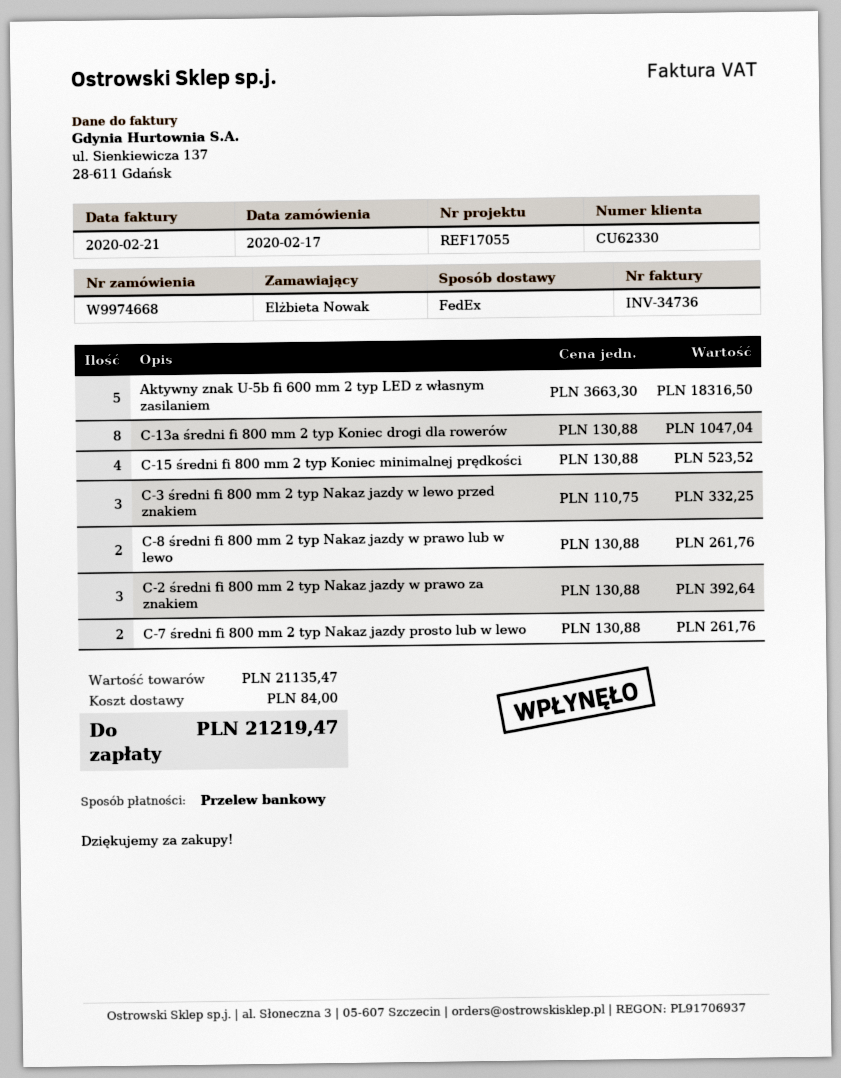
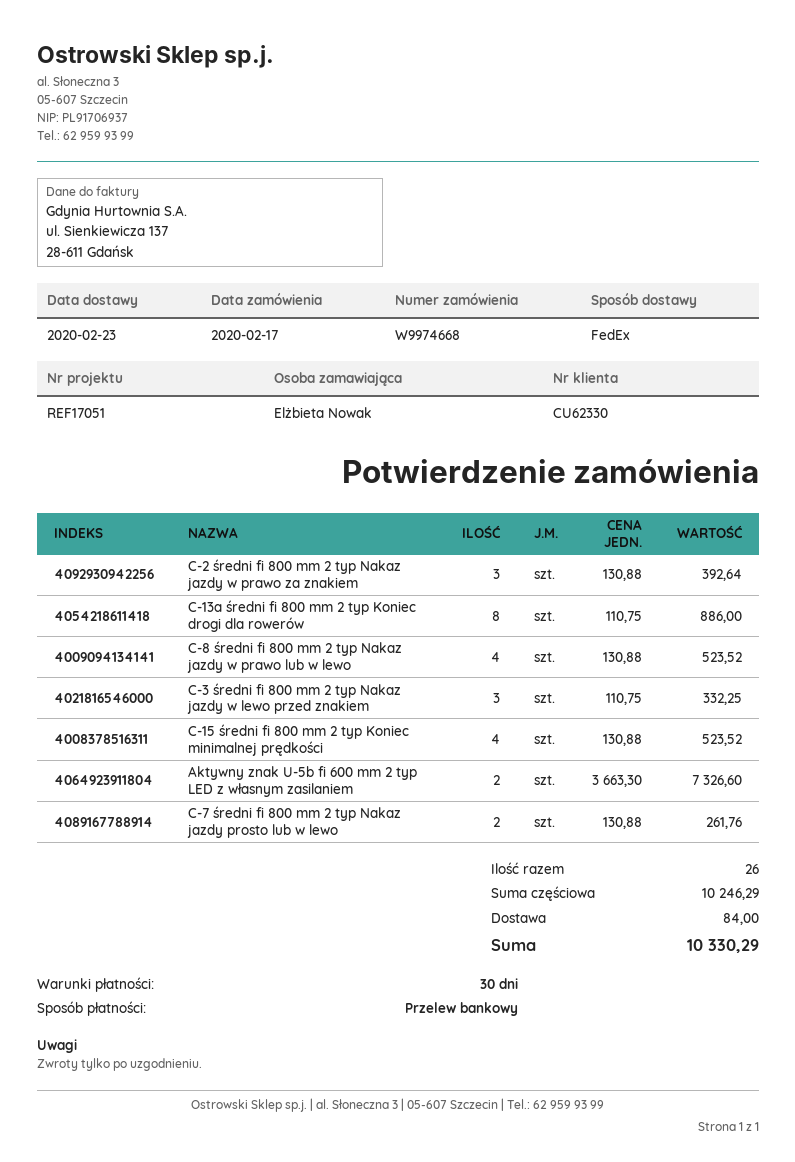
reference: REF17055 -> REF17051
Aktywny znak U-5b fi 600 mm 2 typ LED z własnym zasilaniem: 5 x 3663.30 = 18316.50 -> 2 x 3663.30 = 7326.60
C-13a średni fi 800 mm 2 typ Koniec drogi dla rowerów: 8 x 130.88 = 1047.04 -> 8 x 110.75 = 886.00
C-8 średni fi 800 mm 2 typ Nakaz jazdy w prawo lub w lewo: 2 x 130.88 = 261.76 -> 4 x 130.88 = 523.52
subtotal: 21135.47 -> 10246.29
total: 21219.47 -> 10330.29

